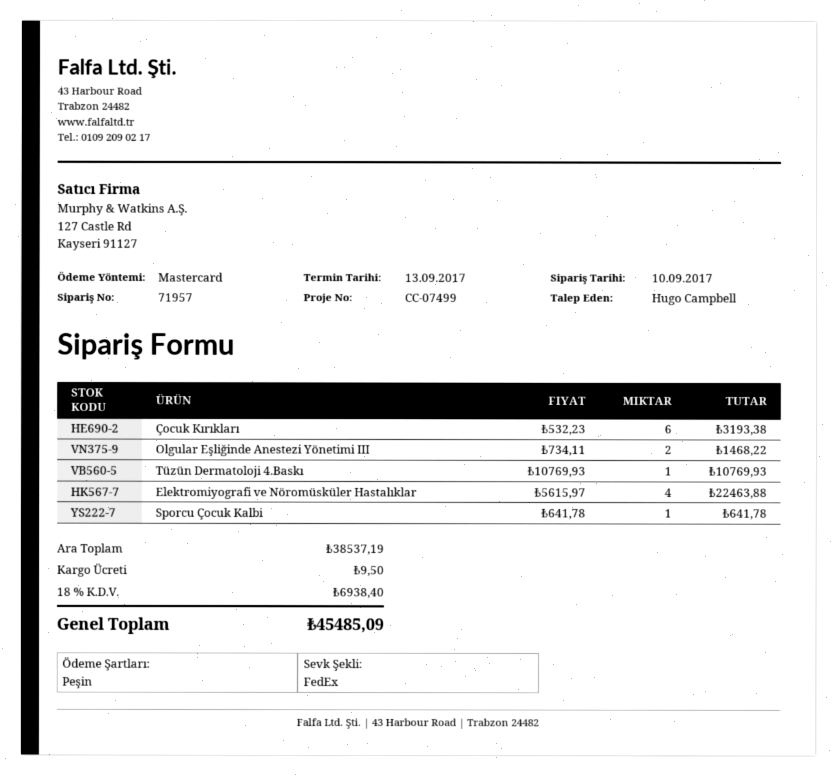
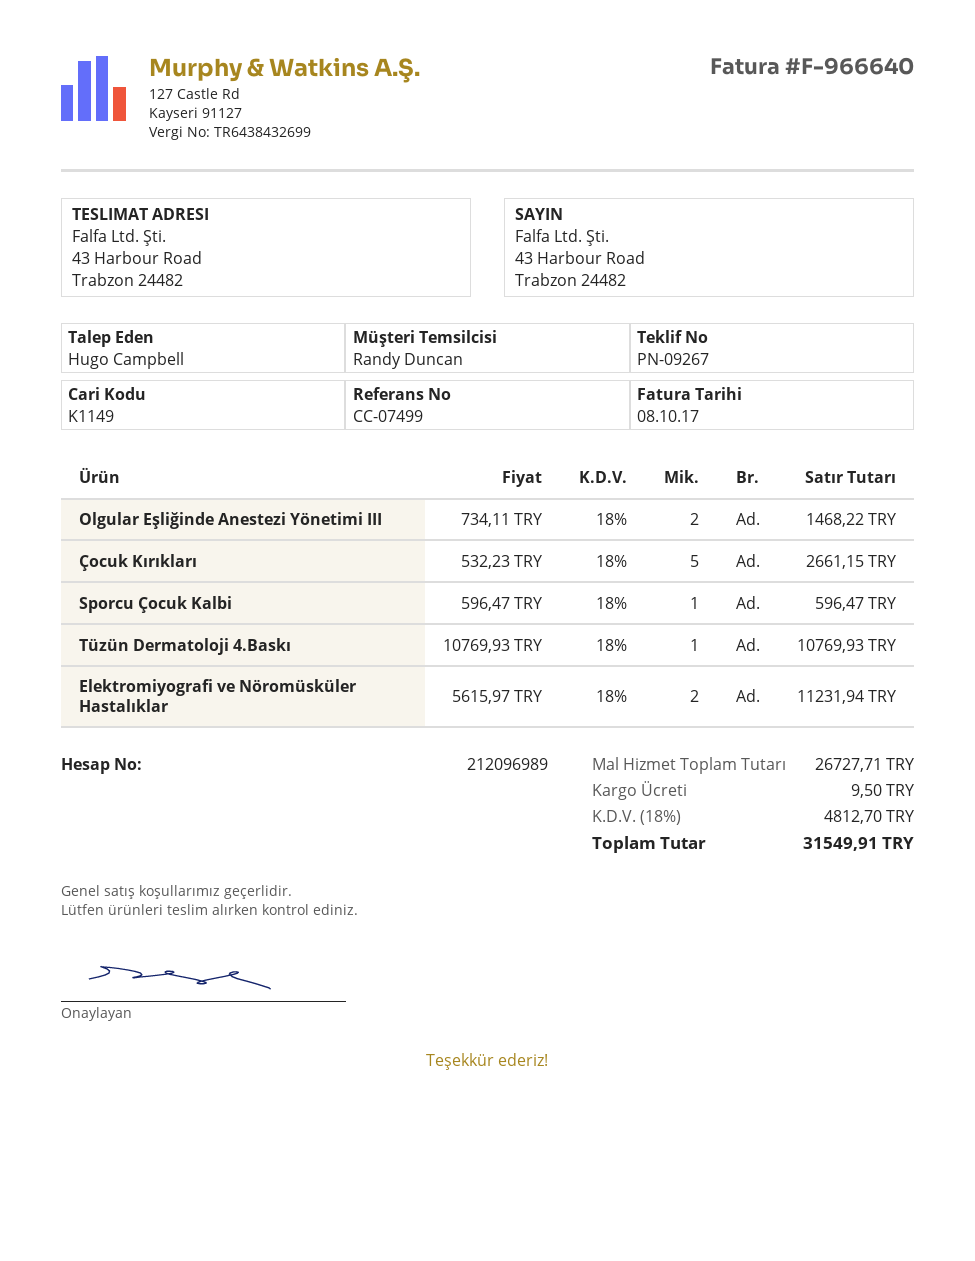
Çocuk Kırıkları: 6 x 532.23 = 3193.38 -> 5 x 532.23 = 2661.15
Elektromiyografi ve Nöromüsküler Hastalıklar: 4 x 5615.97 = 22463.88 -> 2 x 5615.97 = 11231.94
Sporcu Çocuk Kalbi: 1 x 641.78 = 641.78 -> 1 x 596.47 = 596.47
subtotal: 38537.19 -> 26727.71
tax: 18% = 6938.40 -> 18% = 4812.70
total: 45485.09 -> 31549.91

